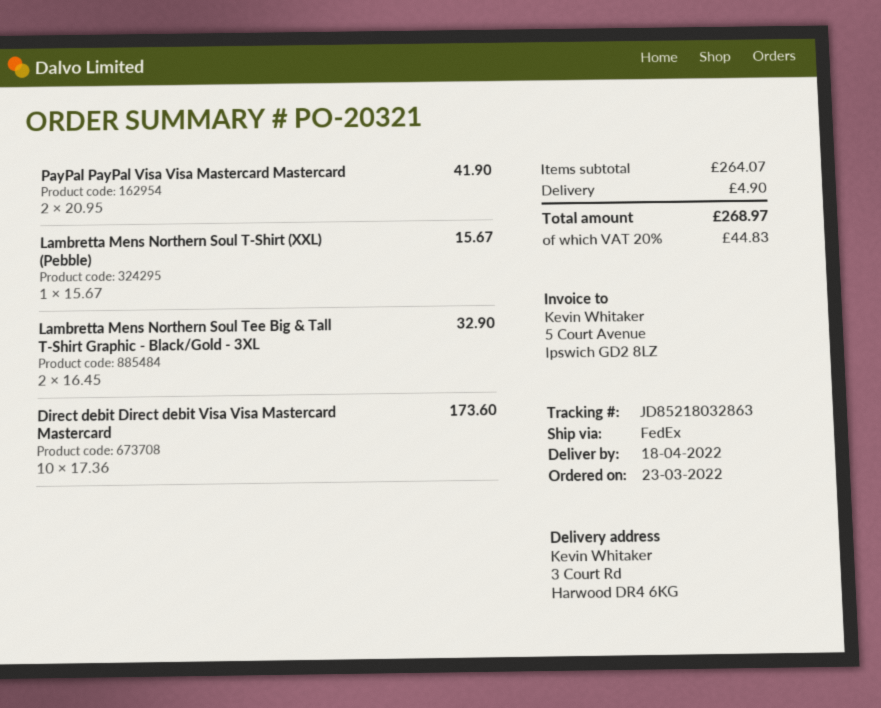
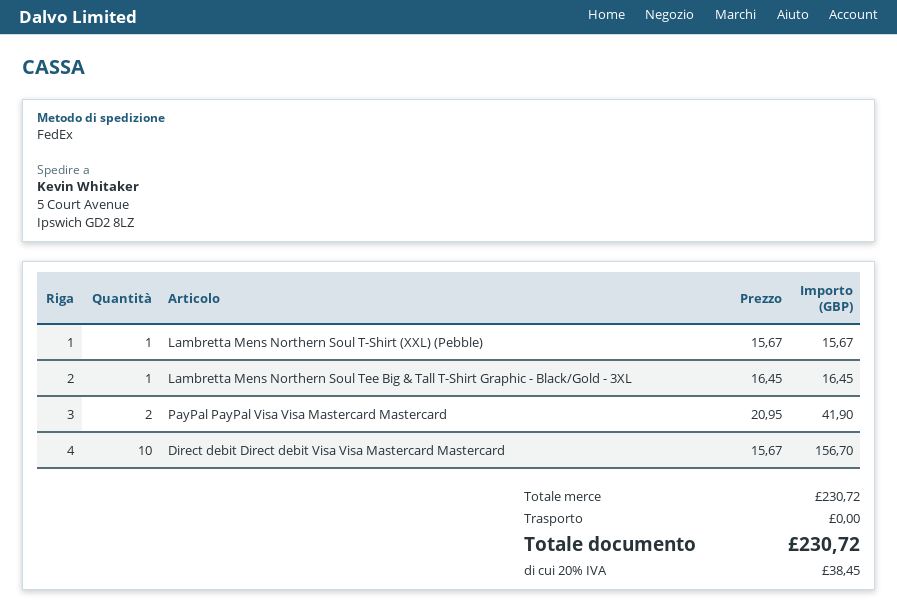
ship to: 3 Court Rd, Harwood DR4 6KG -> 5 Court Avenue, Ipswich GD2 8LZ
Lambretta Mens Northern Soul Tee Big & Tall T-Shirt Graphic - Black/Gold - 3XL: 2 x 16.45 = 32.90 -> 1 x 16.45 = 16.45
Direct debit Direct debit Visa Visa Mastercard Mastercard: 10 x 17.36 = 173.60 -> 10 x 15.67 = 156.70
subtotal: 264.07 -> 230.72
shipping: 4.90 -> 0.00
tax: 20% = 44.83 -> 20% = 38.45
total: 268.97 -> 230.72

